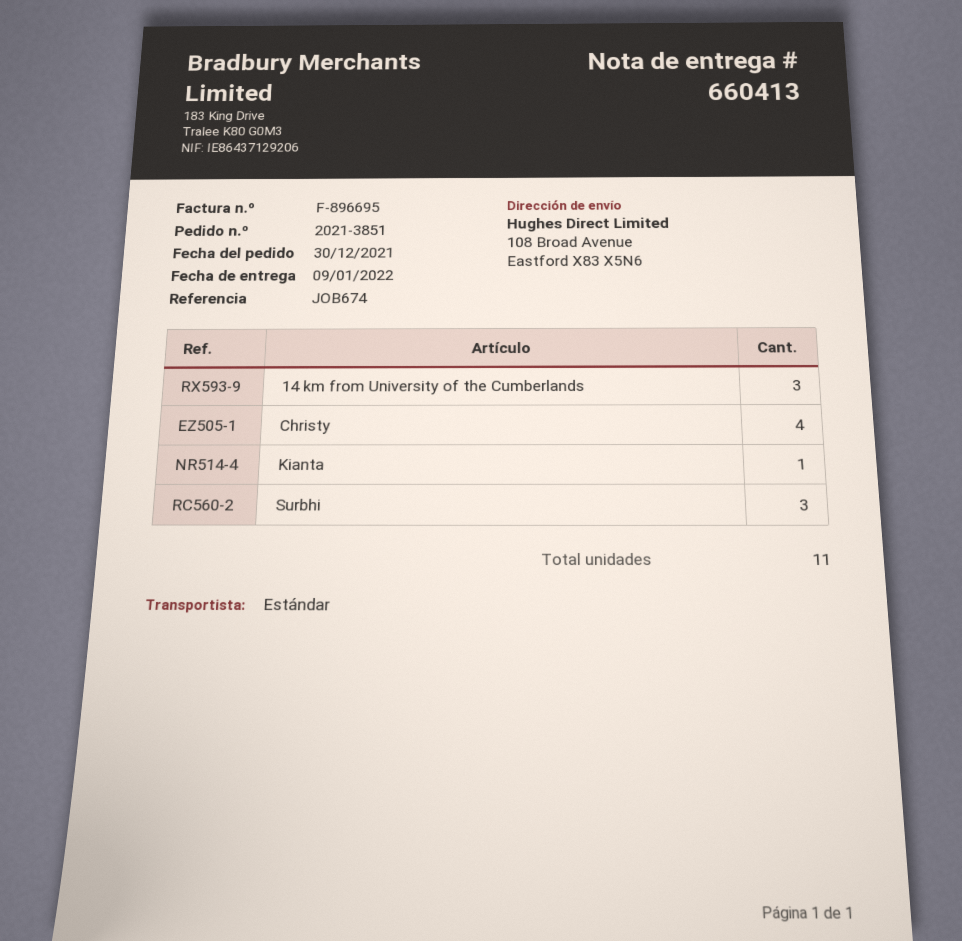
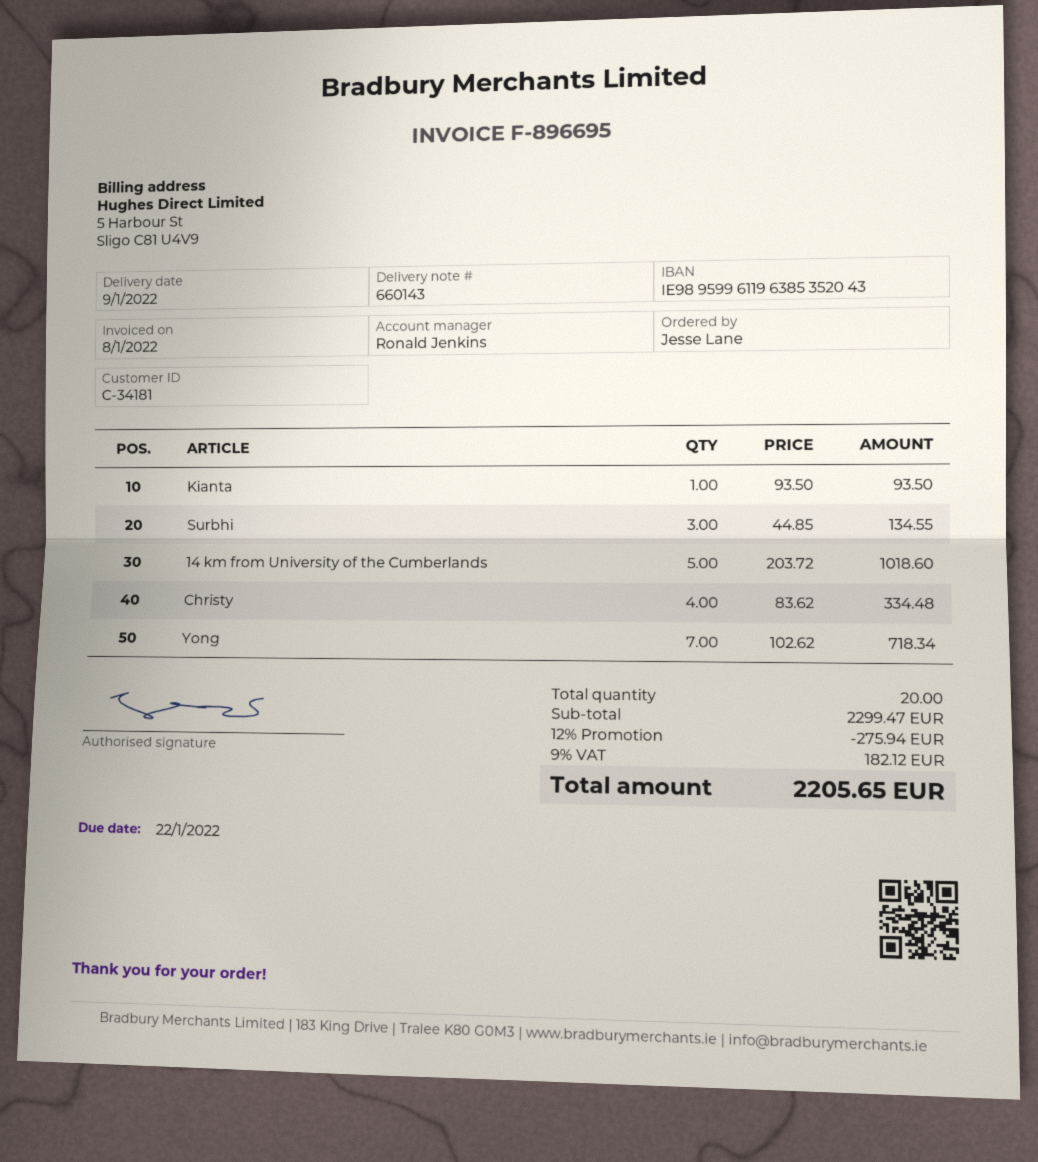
delivery note number: 660413 -> 660143
14 km from University of the Cumberlands: 3 -> 5
Yong: none -> 7
total quantity: 11 -> 20

